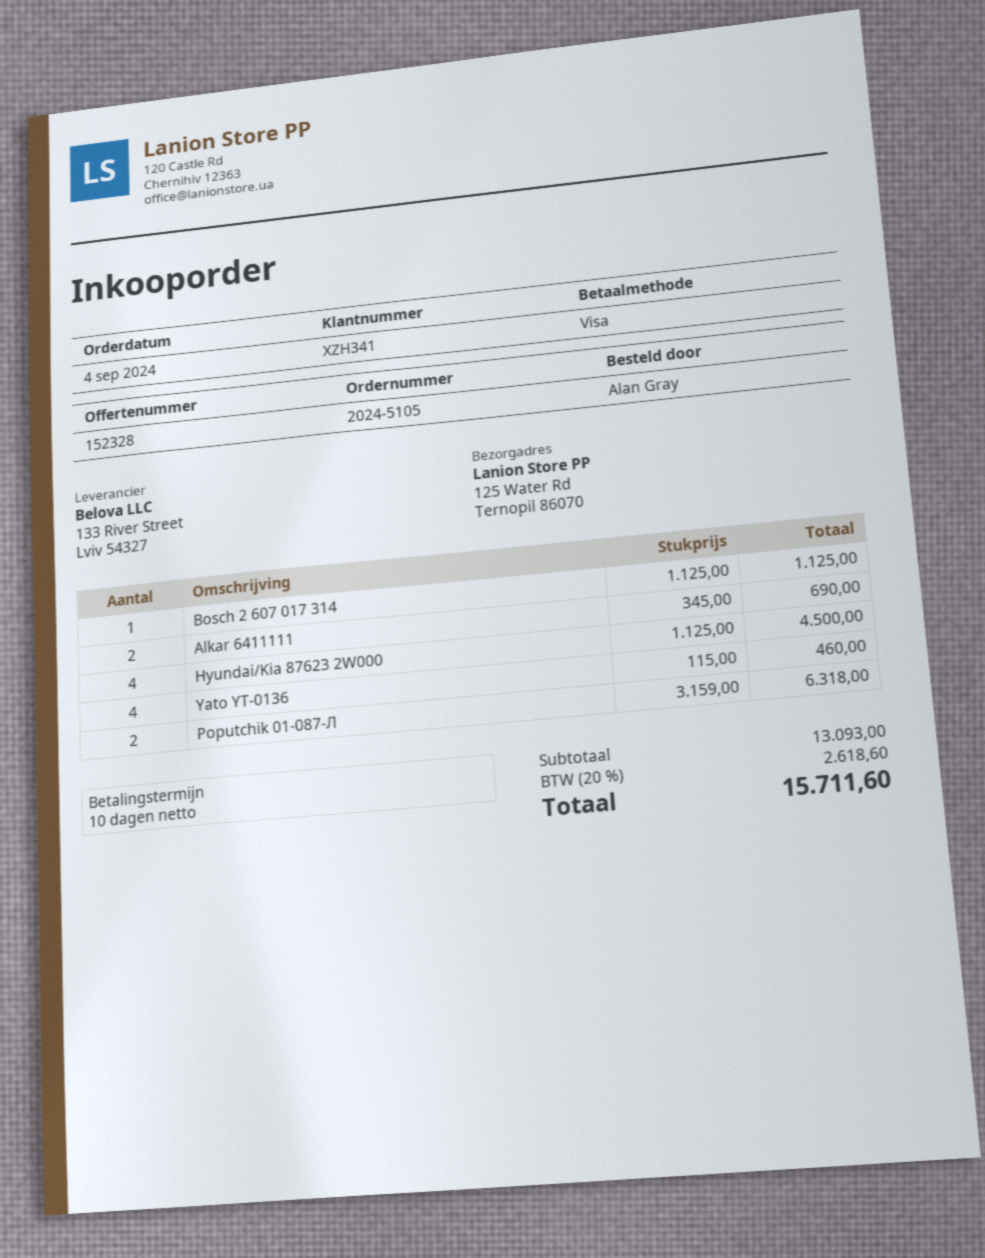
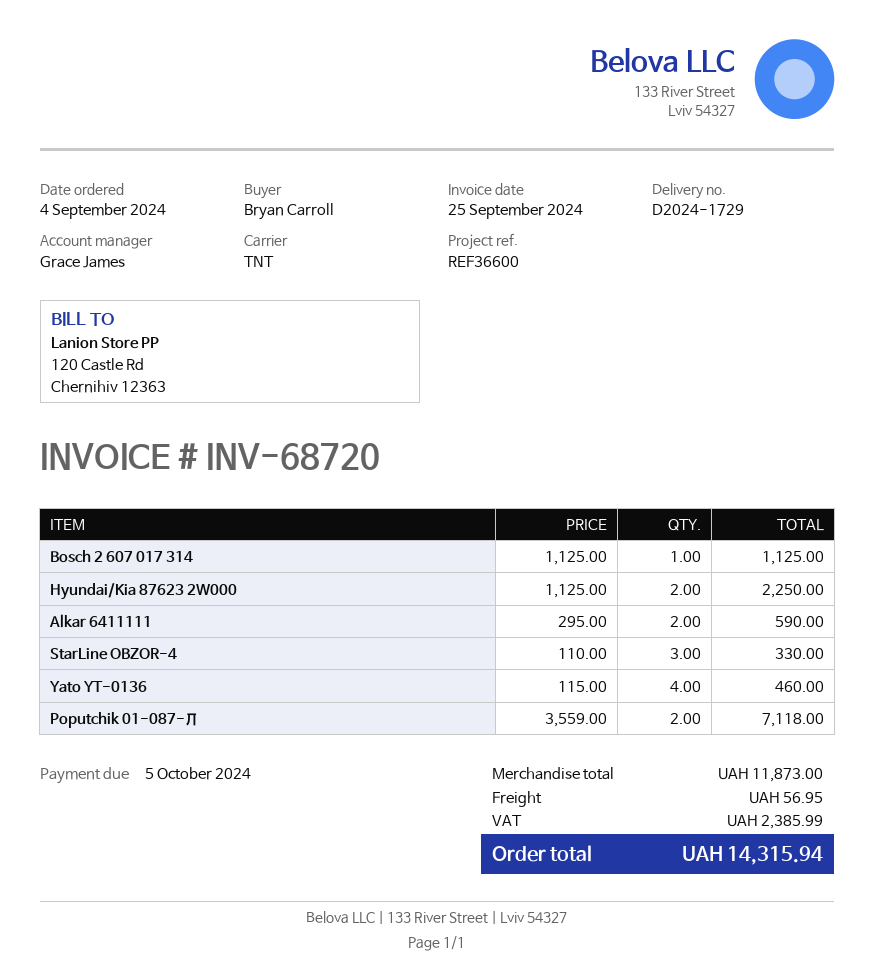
ordered by: Alan Gray -> Bryan Carroll
Alkar 6411111: 2 x 345.00 = 690.00 -> 2 x 295.00 = 590.00
Hyundai/Kia 87623 2W000: 4 x 1125.00 = 4500.00 -> 2 x 1125.00 = 2250.00
Poputchik 01-087-Л: 2 x 3159.00 = 6318.00 -> 2 x 3559.00 = 7118.00
StarLine OBZOR-4: none -> 3 x 110.00 = 330.00
subtotal: 13093.00 -> 11873.00
shipping: none -> 56.95
tax: 2618.60 -> 2385.99
total: 15711.60 -> 14315.94

